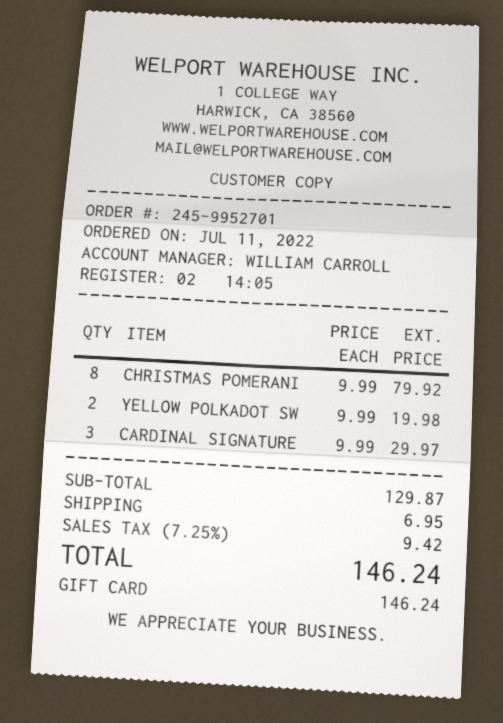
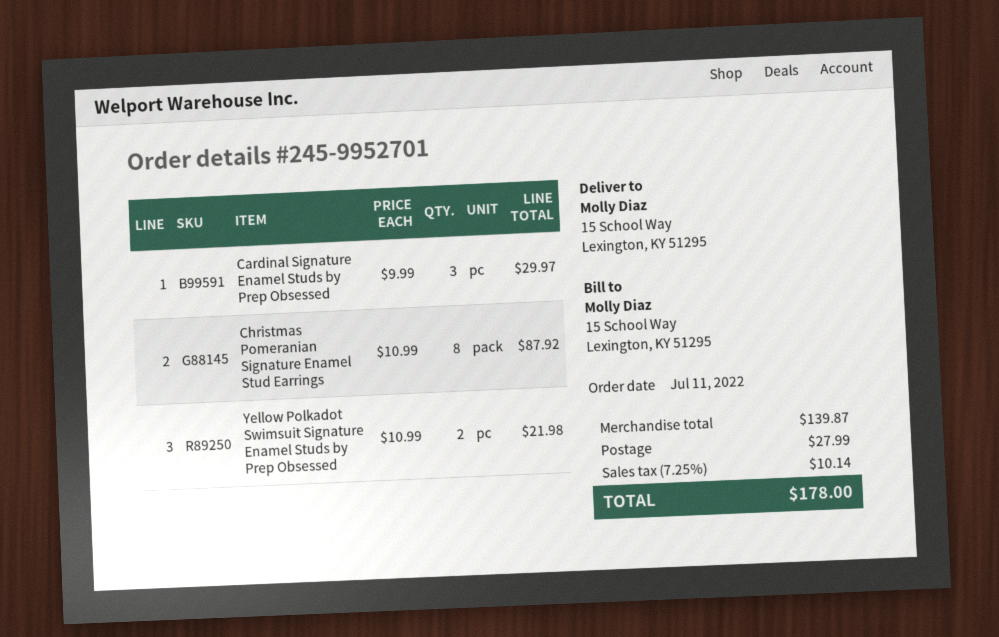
CHRISTMAS POMERANI: 8 x 9.99 = 79.92 -> 8 x 10.99 = 87.92
YELLOW POLKADOT SW: 2 x 9.99 = 19.98 -> 2 x 10.99 = 21.98
subtotal: 129.87 -> 139.87
shipping: 6.95 -> 27.99
tax: 7.25% = 9.42 -> 7.25% = 10.14
total: 146.24 -> 178.00

